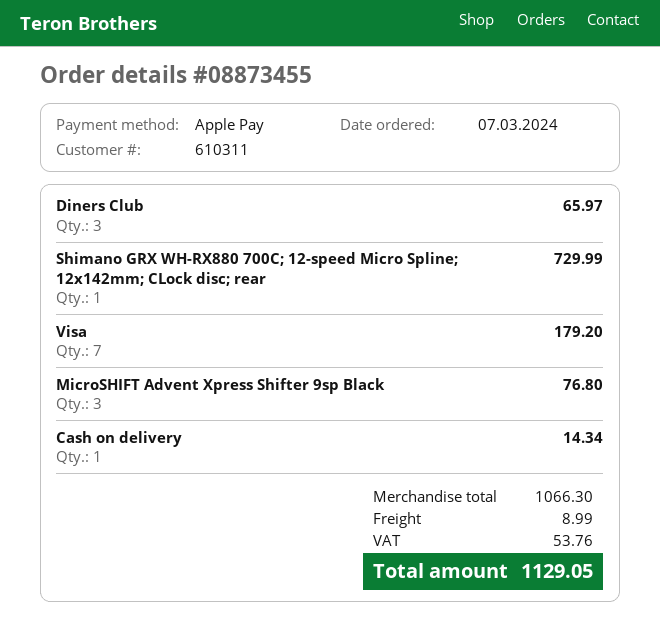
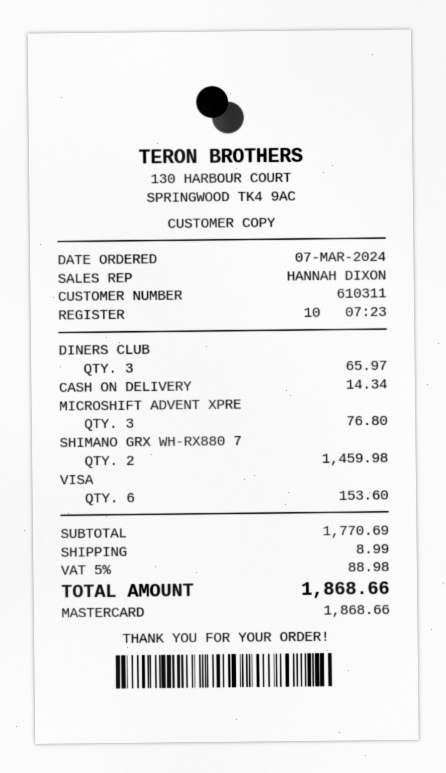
payment method: Apple Pay -> Mastercard
Shimano GRX WH-RX880 700C; 12-speed Micro Spline; 12x142mm; CLock disc; rear: 1 for 729.99 -> 2 for 1459.98
Visa: 7 for 179.20 -> 6 for 153.60
subtotal: 1066.30 -> 1770.69
tax: 53.76 -> 88.98
total: 1129.05 -> 1868.66

